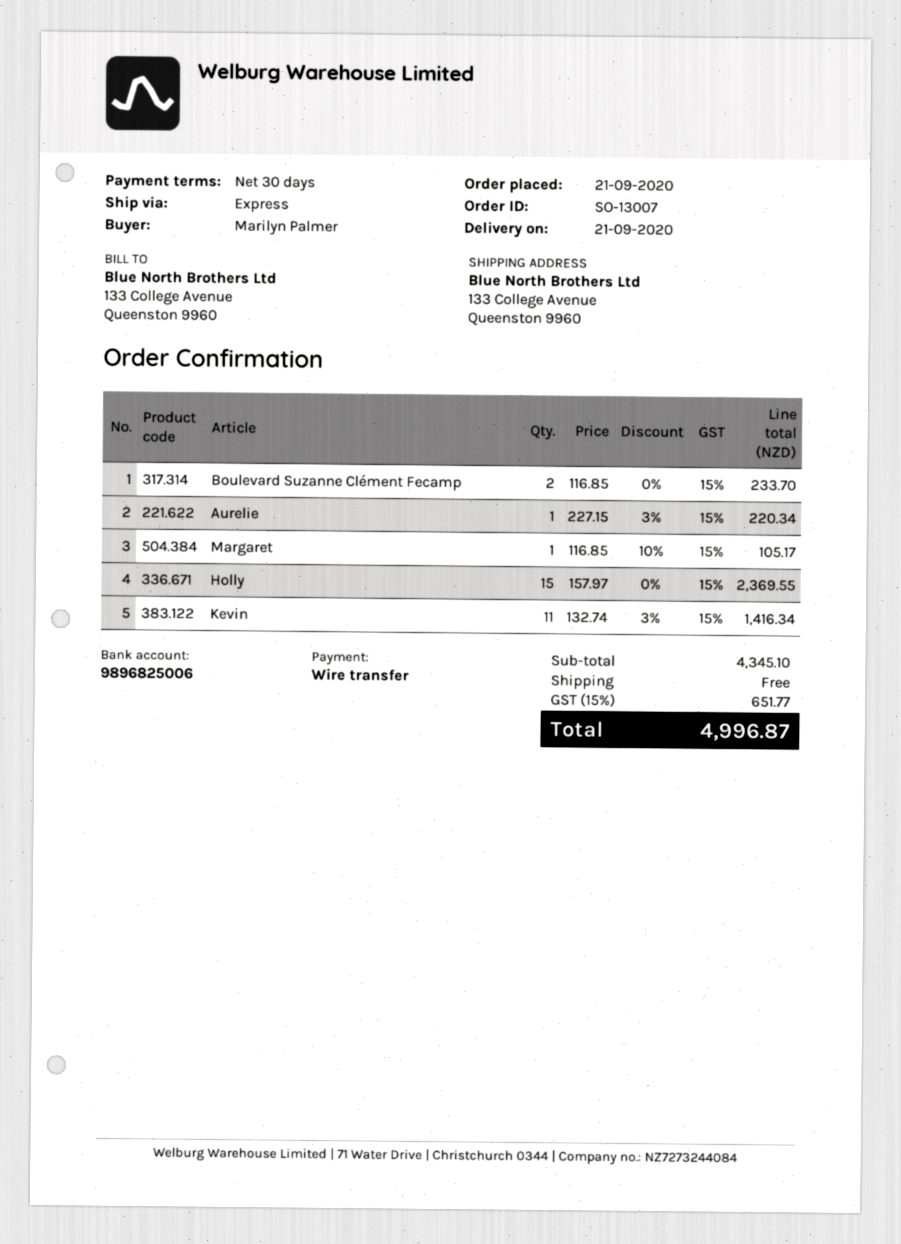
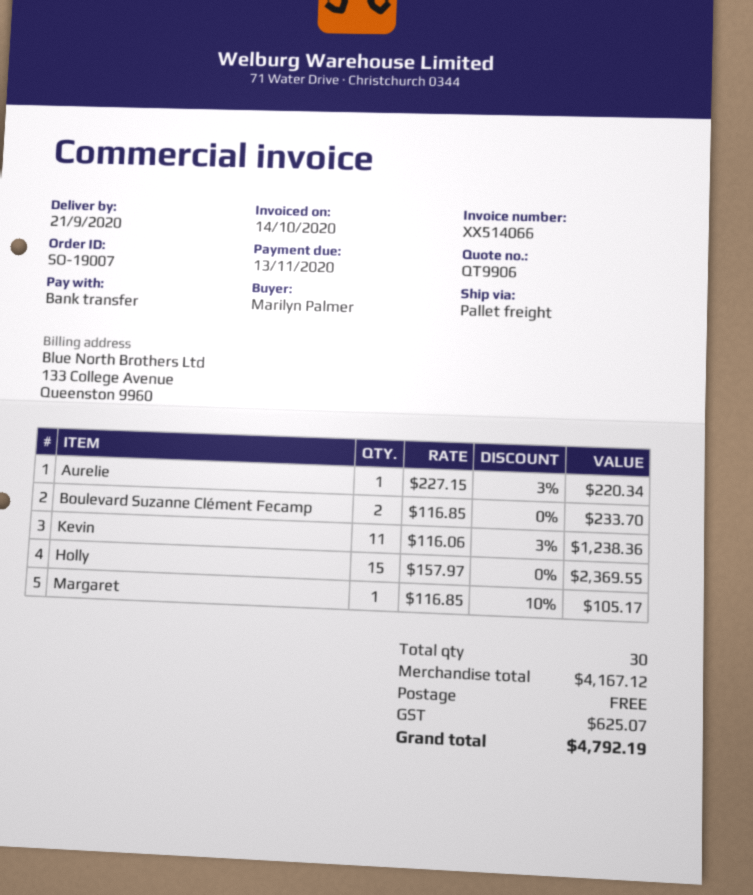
order number: SO-13007 -> SO-19007
shipping method: express -> pallet freight
Kevin: 11 x 132.74 - 3% = 1416.34 -> 11 x 116.06 - 3% = 1238.36
subtotal: 4345.10 -> 4167.12
tax: 651.77 -> 625.07
total: 4996.87 -> 4792.19

